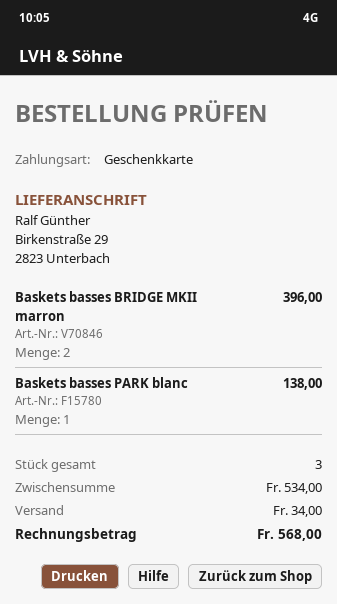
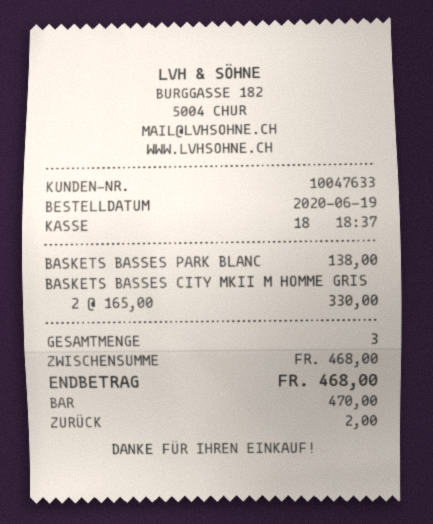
payment method: gift card -> cash
Baskets basses BRIDGE MKII marron: 2 for 396.00 -> none
BASKETS BASSES CITY MKII M HOMME GRIS: none -> 2 for 330.00
subtotal: 534.00 -> 468.00
shipping: 34.00 -> none
total: 568.00 -> 468.00

